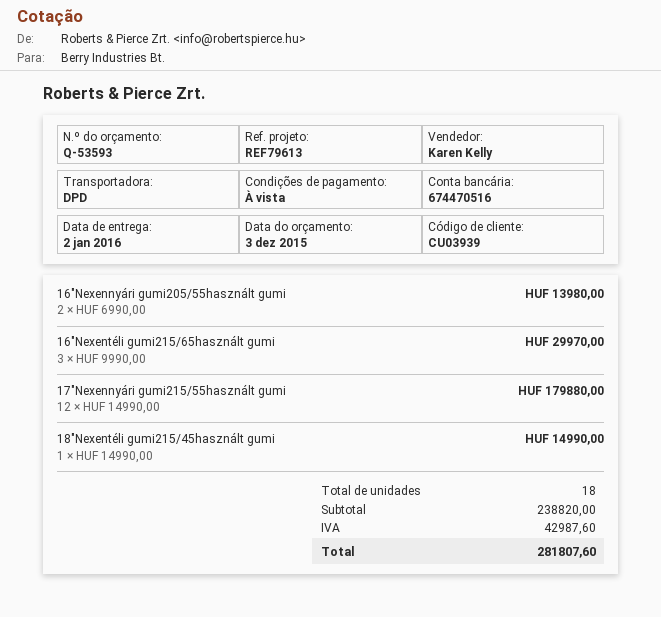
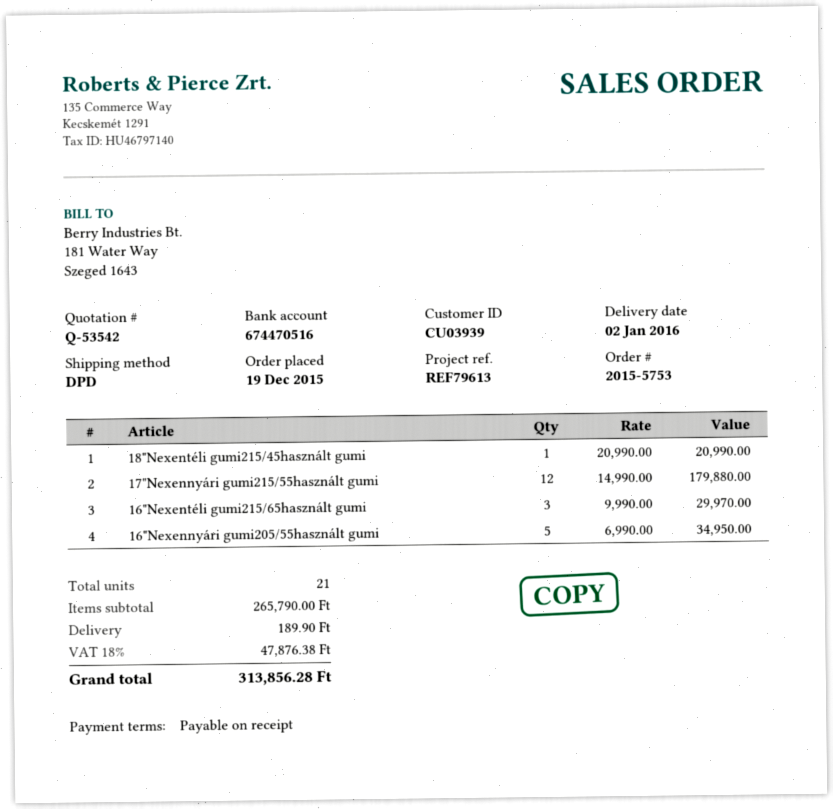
quote number: Q-53593 -> Q-53542
16"Nexennyári gumi205/55használt gumi: 2 x 6990.00 = 13980.00 -> 5 x 6990.00 = 34950.00
18"Nexentéli gumi215/45használt gumi: 1 x 14990.00 = 14990.00 -> 1 x 20990.00 = 20990.00
total quantity: 18 -> 21
subtotal: 238820.00 -> 265790.00
shipping: none -> 189.90
tax: 42987.60 -> 47876.38
total: 281807.60 -> 313856.28

